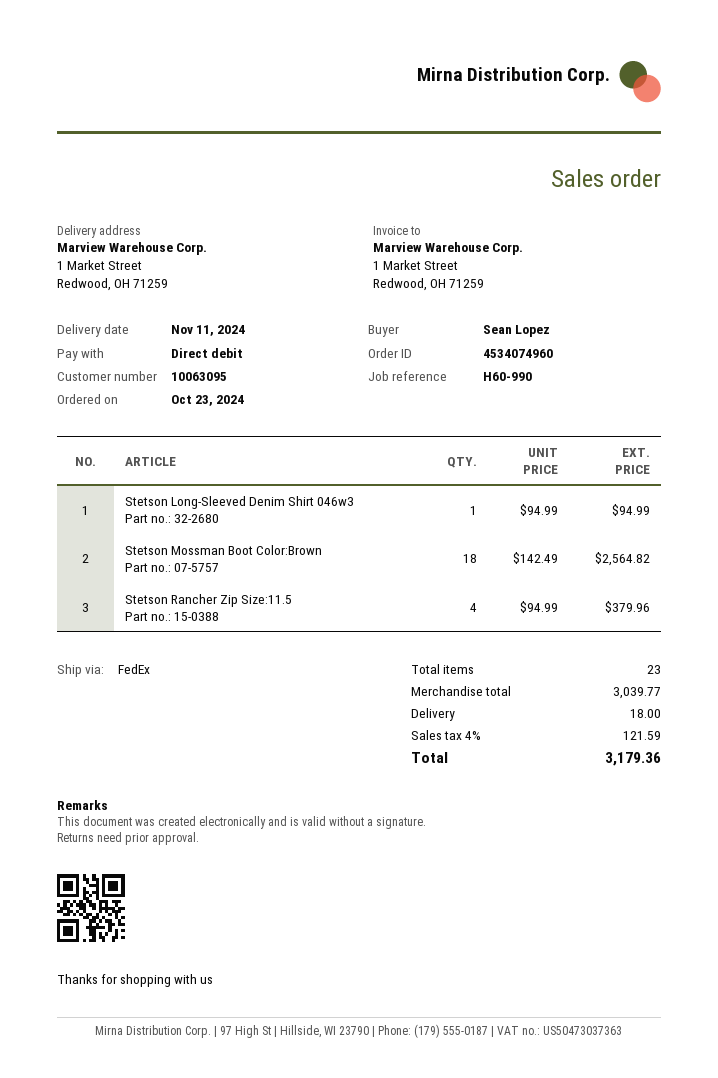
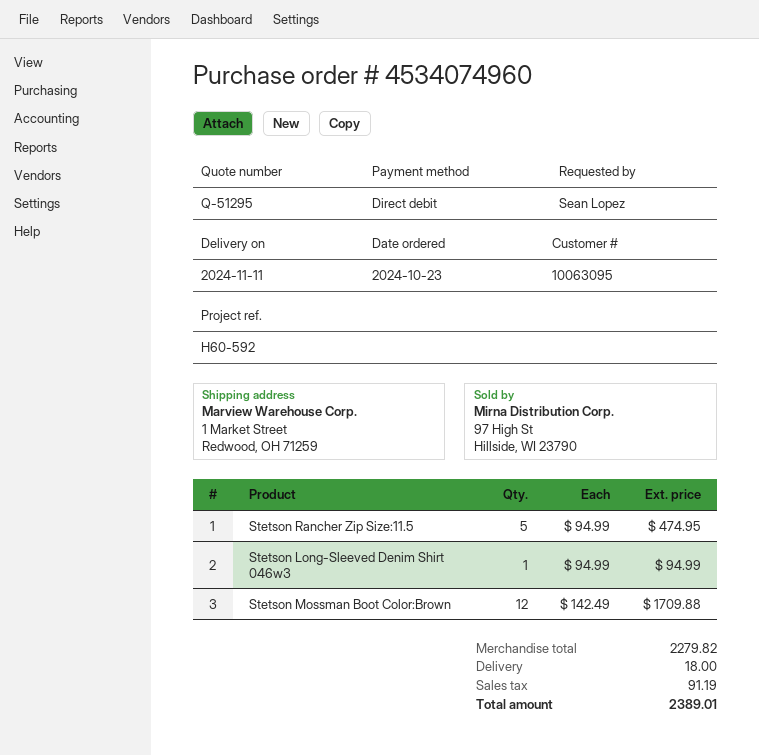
reference: H60-990 -> H60-592
Stetson Mossman Boot Color:Brown: 18 x 142.49 = 2564.82 -> 12 x 142.49 = 1709.88
Stetson Rancher Zip Size:11.5: 4 x 94.99 = 379.96 -> 5 x 94.99 = 474.95
subtotal: 3039.77 -> 2279.82
tax: 121.59 -> 91.19
total: 3179.36 -> 2389.01

